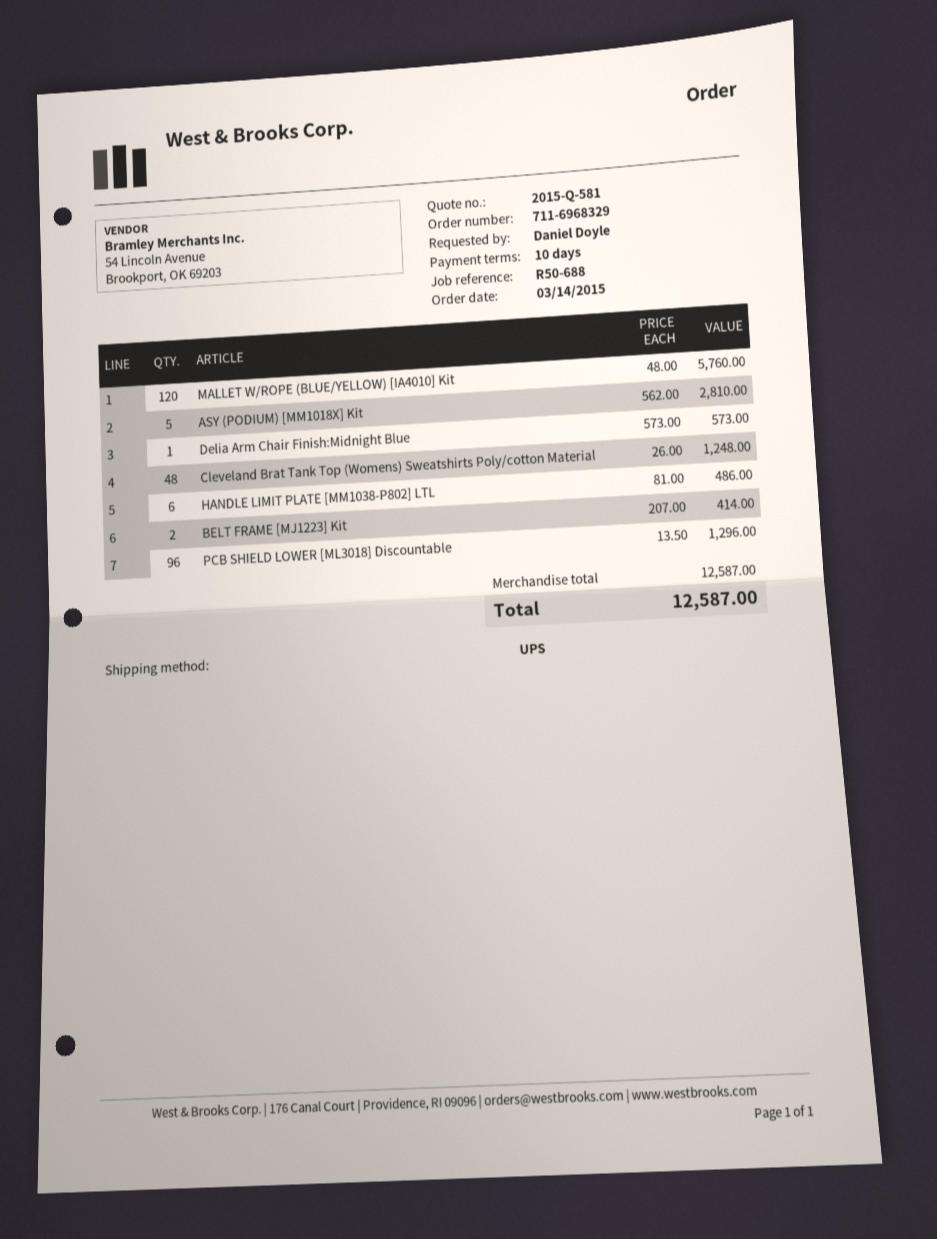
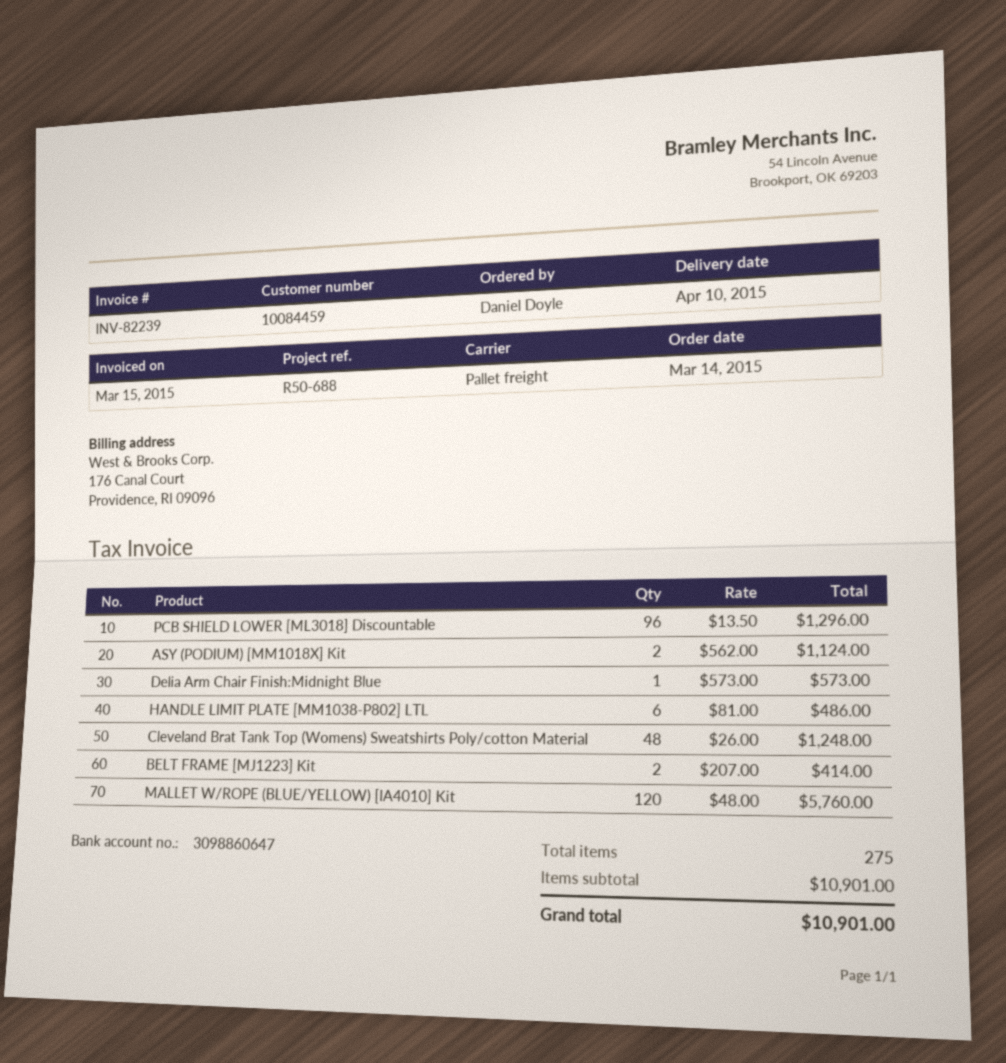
shipping method: UPS -> pallet freight
ASY (PODIUM) [MM1018X] Kit: 5 x 562.00 = 2810.00 -> 2 x 562.00 = 1124.00
subtotal: 12587.00 -> 10901.00
total: 12587.00 -> 10901.00

